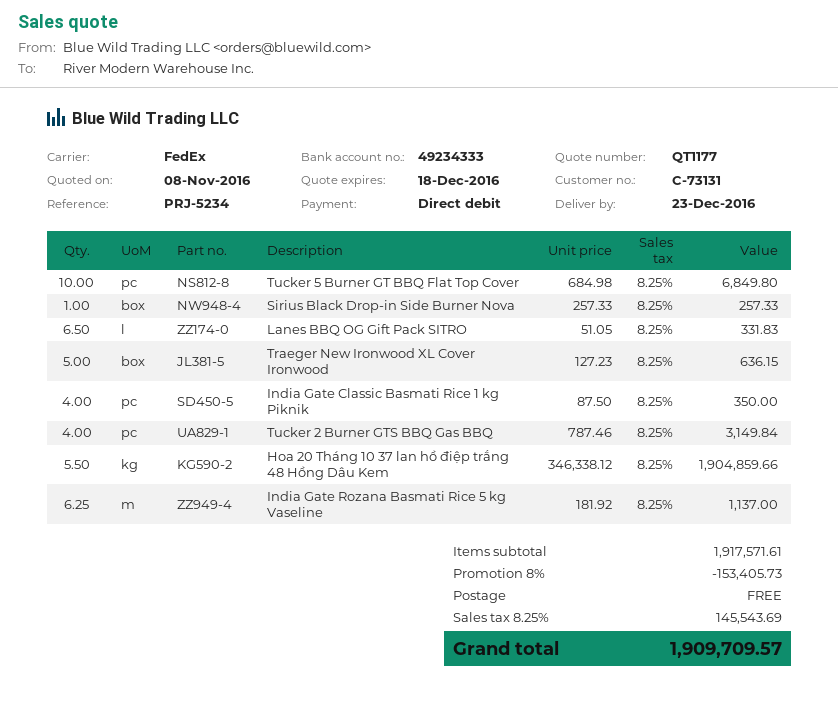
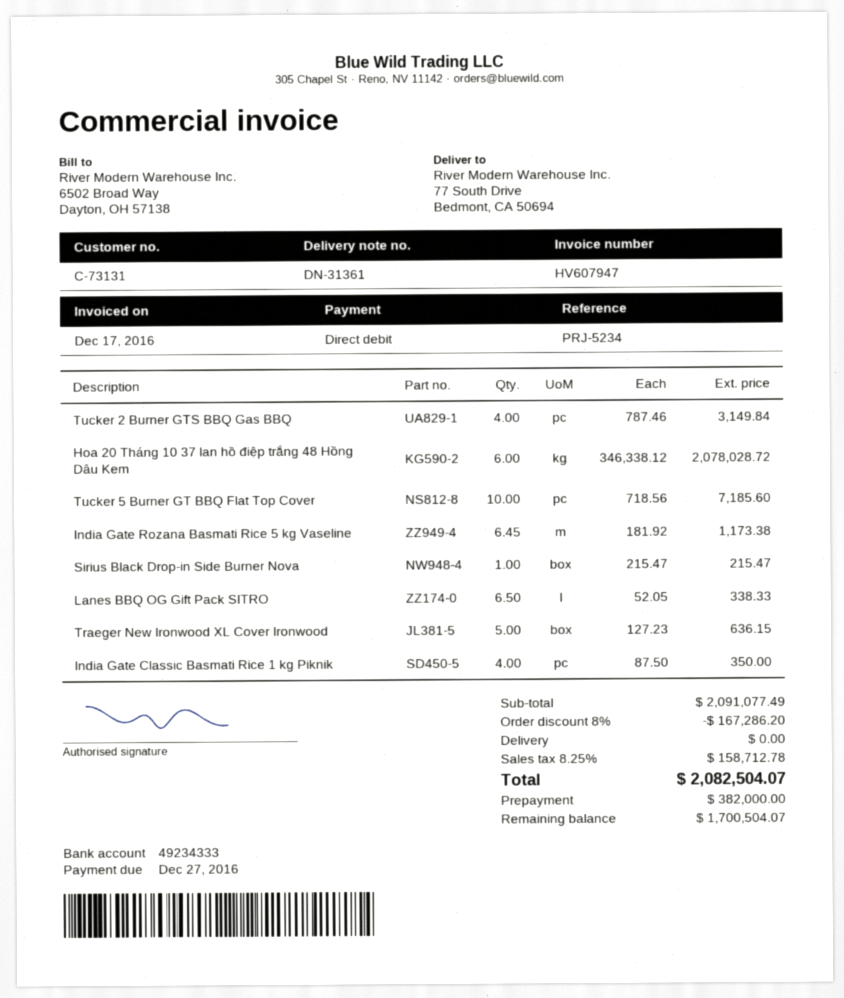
Tucker 5 Burner GT BBQ Flat Top Cover: 10 x 684.98 = 6849.80 -> 10 x 718.56 = 7185.60
Sirius Black Drop-in Side Burner Nova: 1 x 257.33 = 257.33 -> 1 x 215.47 = 215.47
Lanes BBQ OG Gift Pack SITRO: 6.5 x 51.05 = 331.83 -> 6.5 x 52.05 = 338.33
Hoa 20 Tháng 10 37 lan hồ điệp trắng 48 Hồng Dâu Kem: 5.5 x 346338.12 = 1904859.66 -> 6 x 346338.12 = 2078028.72
India Gate Rozana Basmati Rice 5 kg Vaseline: 6.25 x 181.92 = 1137.00 -> 6.45 x 181.92 = 1173.38
subtotal: 1917571.61 -> 2091077.49
discount: 8% = 153405.73 -> 8% = 167286.20
tax: 8.25% = 145543.69 -> 8.25% = 158712.78
total: 1909709.57 -> 2082504.07

